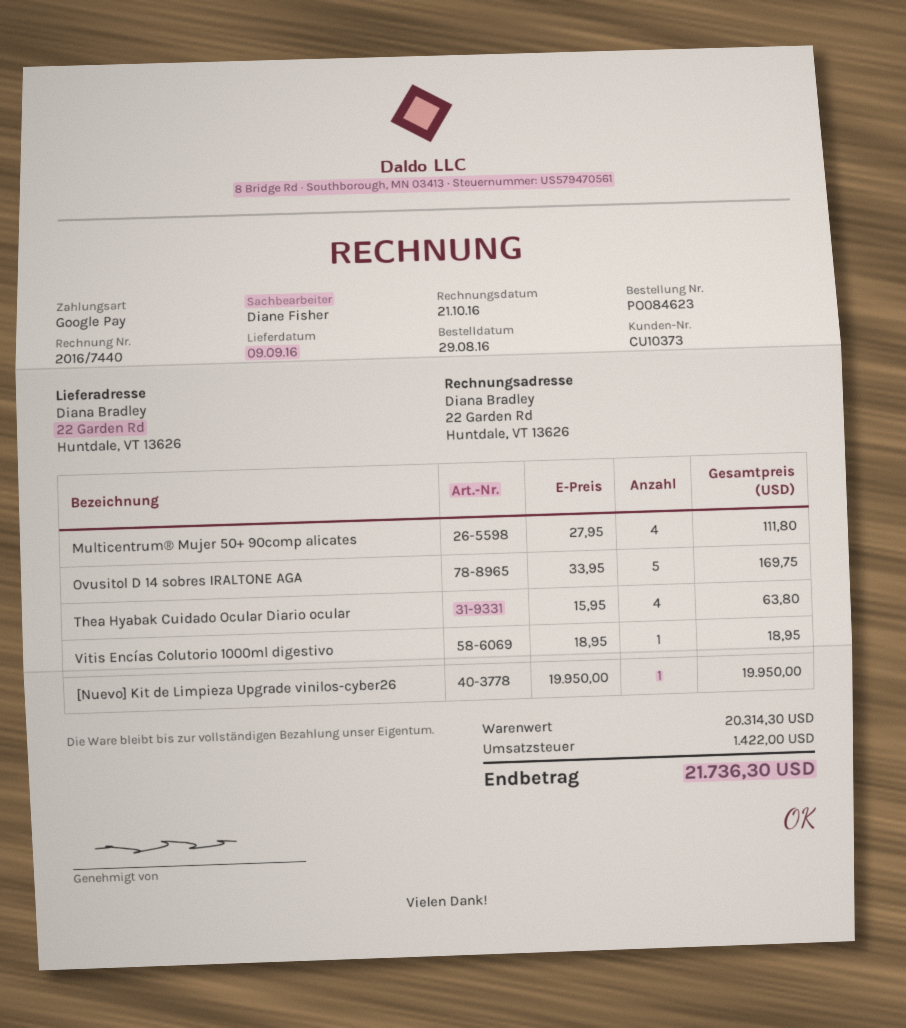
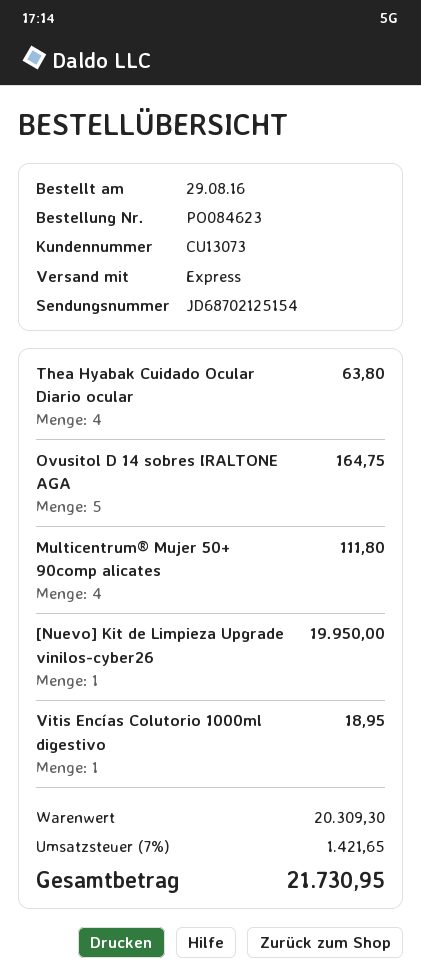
customer number: CU10373 -> CU13073
Ovusitol D 14 sobres IRALTONE AGA: 5 for 169.75 -> 5 for 164.75
subtotal: 20314.30 -> 20309.30
tax: 1422.00 -> 1421.65
total: 21736.30 -> 21730.95

